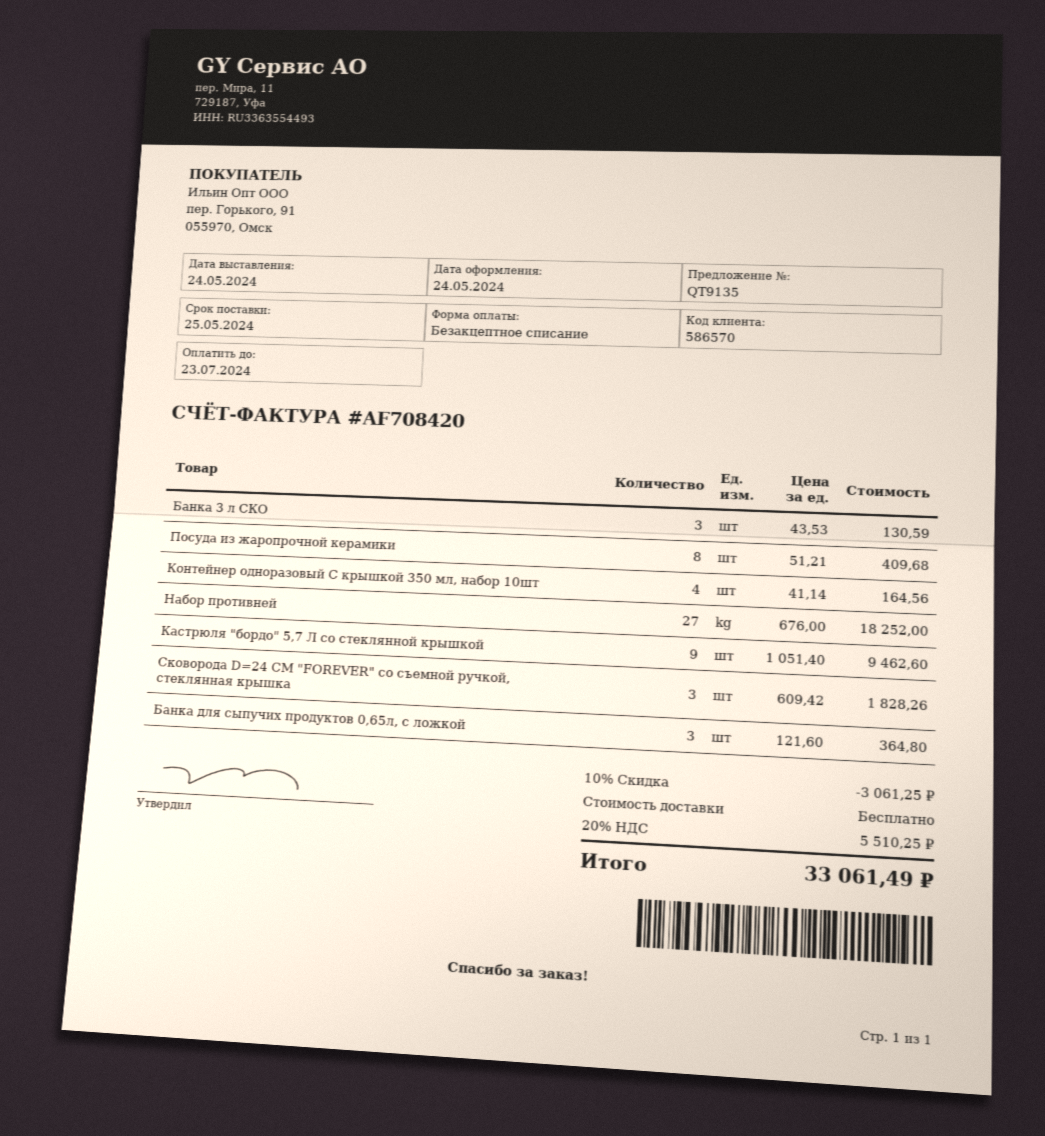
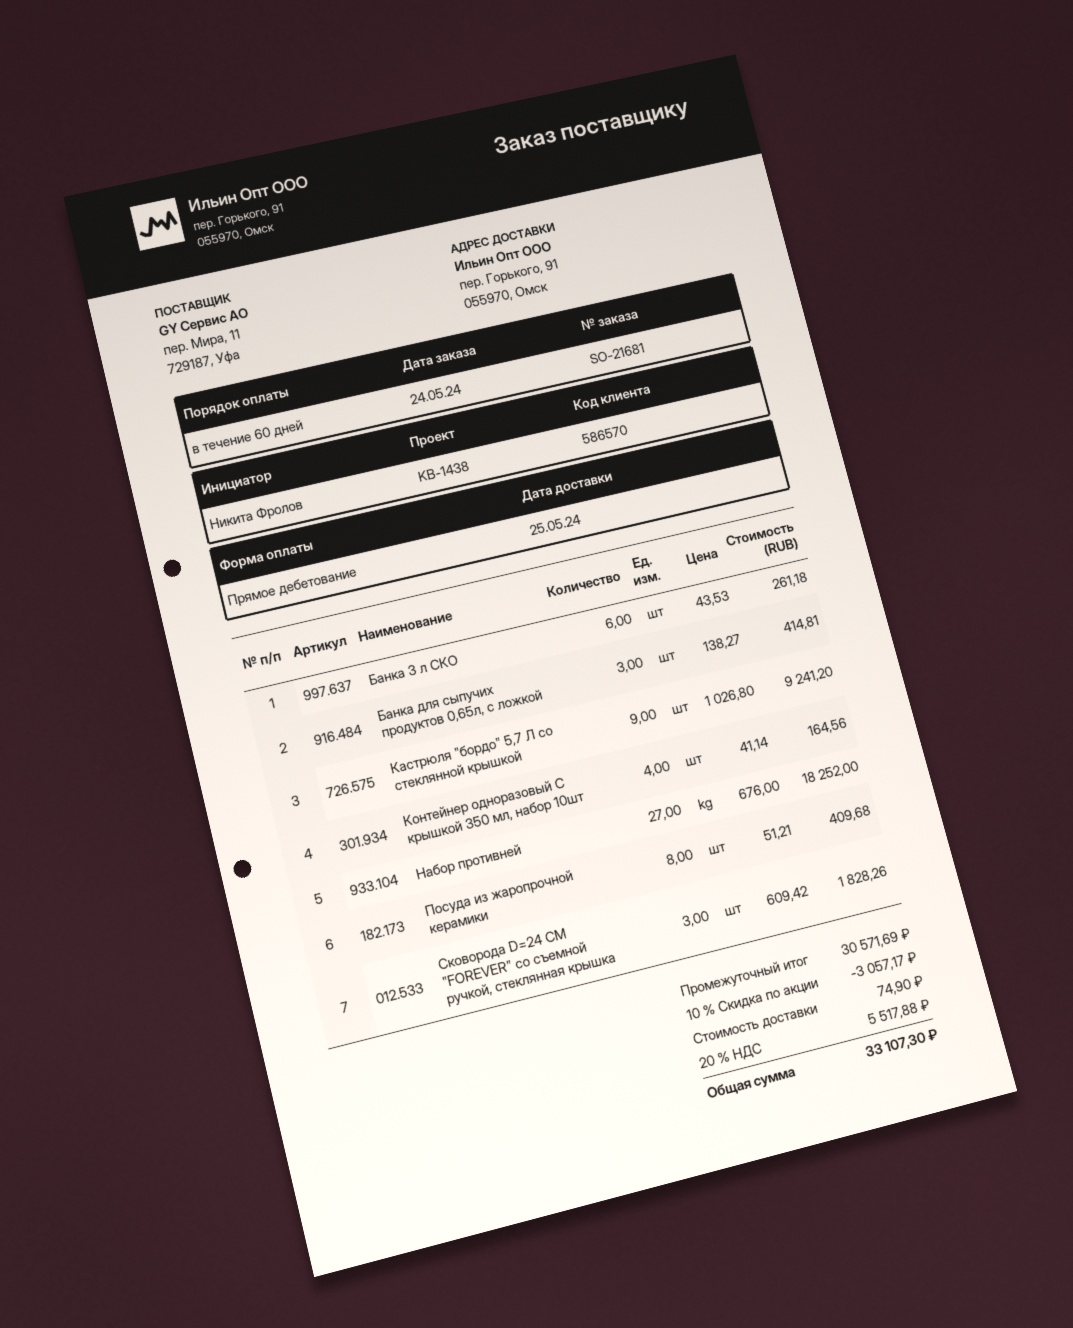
Банка 3 л СКО: 3 x 43.53 = 130.59 -> 6 x 43.53 = 261.18
Кастрюля "бордо" 5,7 Л со стеклянной крышкой: 9 x 1051.40 = 9462.60 -> 9 x 1026.80 = 9241.20
Банка для сыпучих продуктов 0,65л, с ложкой: 3 x 121.60 = 364.80 -> 3 x 138.27 = 414.81
discount: 10% = 3061.25 -> 10% = 3057.17
shipping: 0.00 -> 74.90
tax: 20% = 5510.25 -> 20% = 5517.88
total: 33061.49 -> 33107.30

